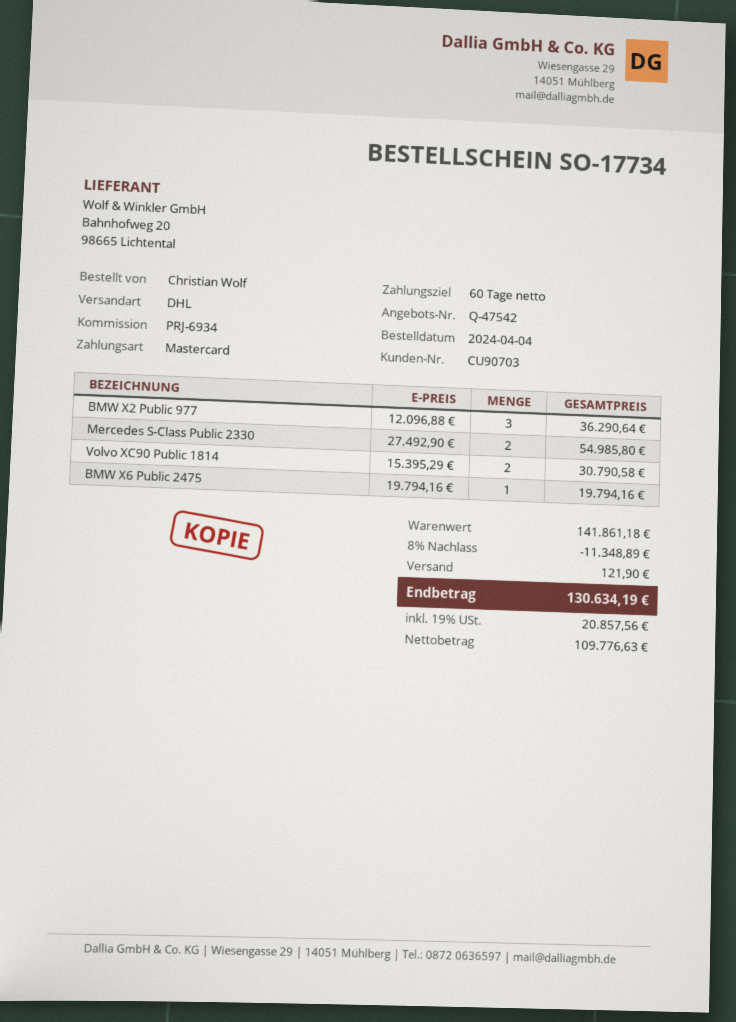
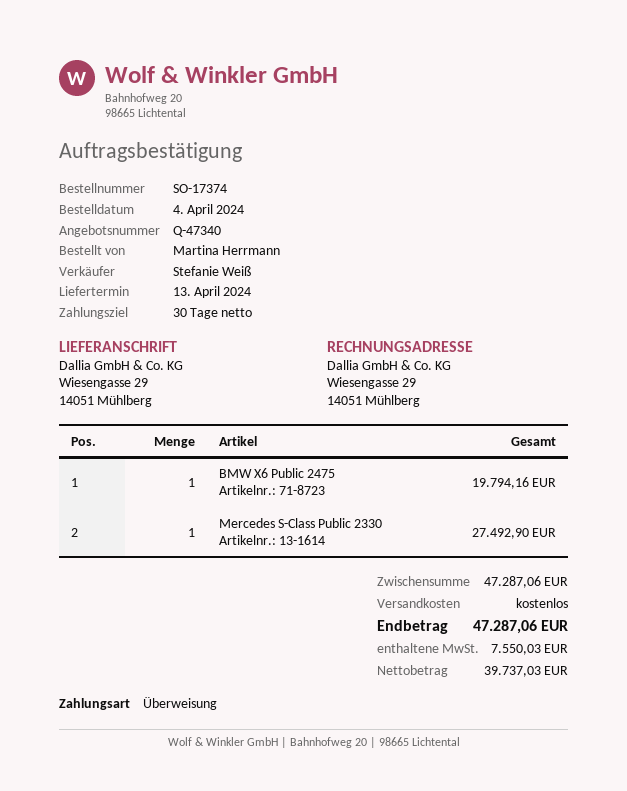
quote number: Q-47542 -> Q-47340
order number: SO-17734 -> SO-17374
payment terms: 60 days -> 30 days
ordered by: Christian Wolf -> Martina Herrmann
payment method: Mastercard -> bank transfer
BMW X2 Public 977: 3 for 36290.64 -> none
Mercedes S-Class Public 2330: 2 for 54985.80 -> 1 for 27492.90
Volvo XC90 Public 1814: 2 for 30790.58 -> none
subtotal: 141861.18 -> 47287.06
discount: 8% = 11348.89 -> none
shipping: 121.90 -> 0.00
net: 109776.63 -> 39737.03
tax: 20857.56 -> 7550.03
total: 130634.19 -> 47287.06

